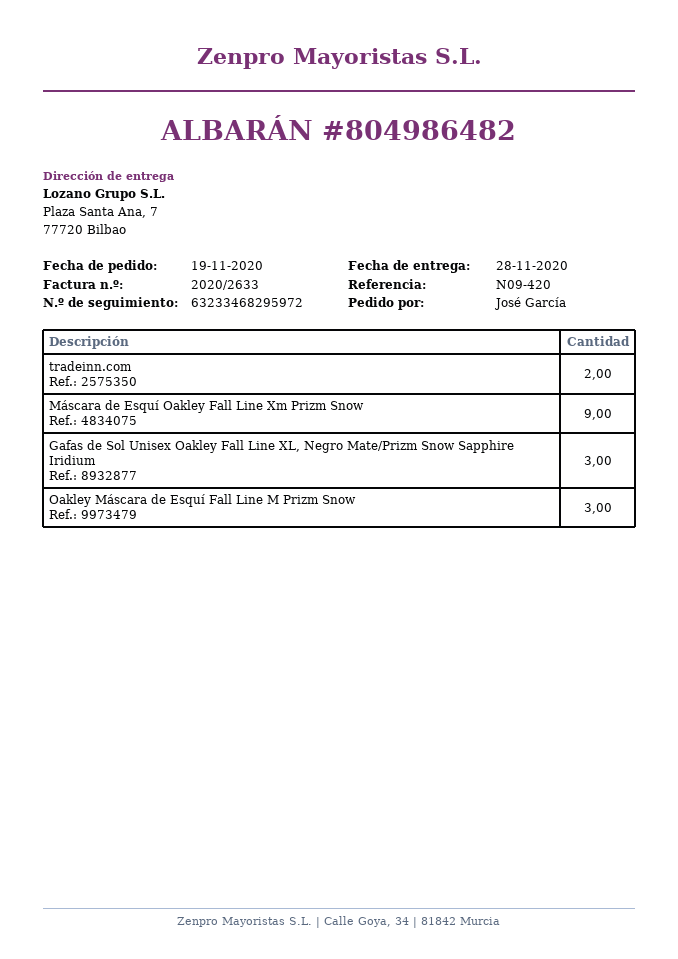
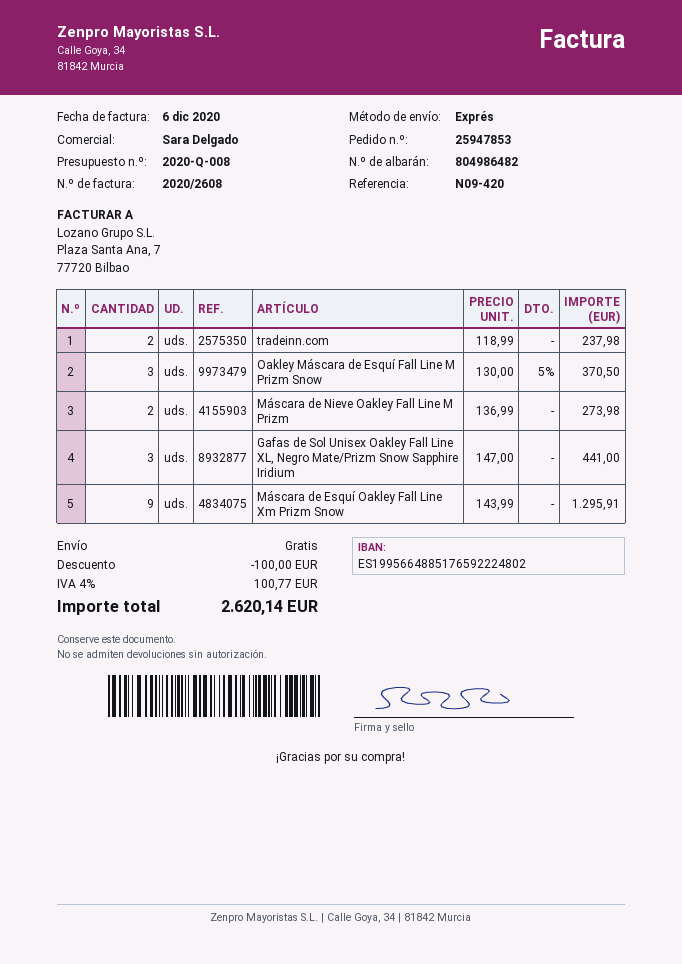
invoice number: 2020/2633 -> 2020/2608
Máscara de Nieve Oakley Fall Line M Prizm: none -> 2

